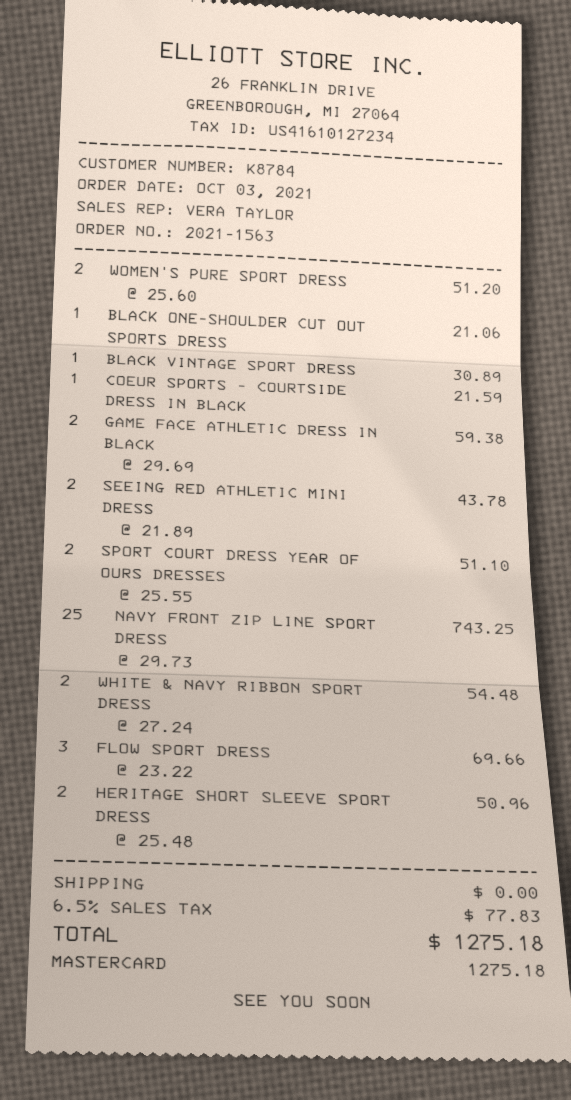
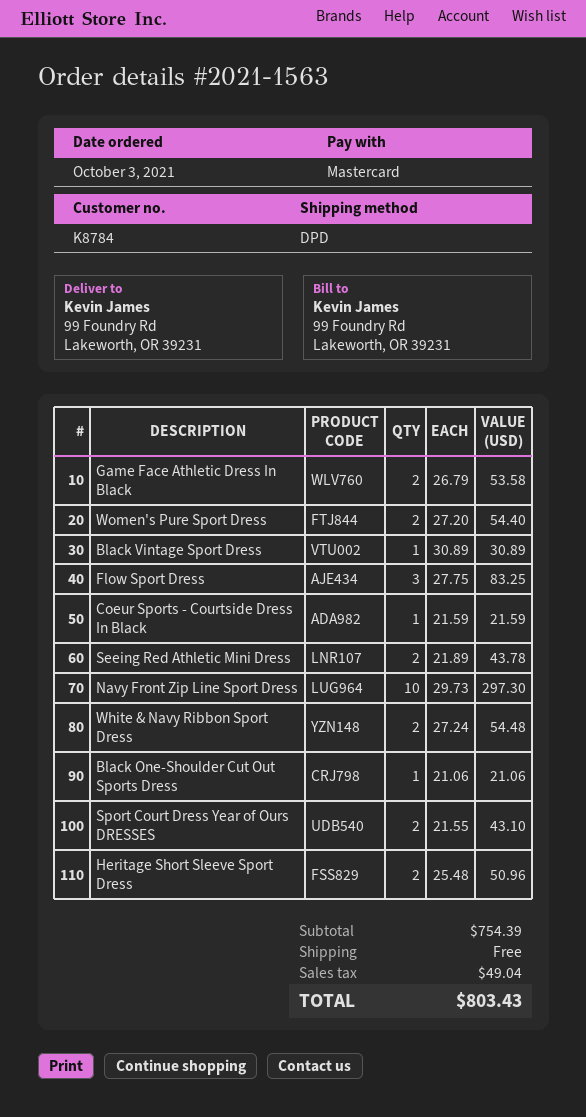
WOMEN'S PURE SPORT DRESS: 2 x 25.60 = 51.20 -> 2 x 27.20 = 54.40
GAME FACE ATHLETIC DRESS IN BLACK: 2 x 29.69 = 59.38 -> 2 x 26.79 = 53.58
SPORT COURT DRESS YEAR OF OURS DRESSES: 2 x 25.55 = 51.10 -> 2 x 21.55 = 43.10
NAVY FRONT ZIP LINE SPORT DRESS: 25 x 29.73 = 743.25 -> 10 x 29.73 = 297.30
FLOW SPORT DRESS: 3 x 23.22 = 69.66 -> 3 x 27.75 = 83.25
tax: 77.83 -> 49.04
total: 1275.18 -> 803.43

